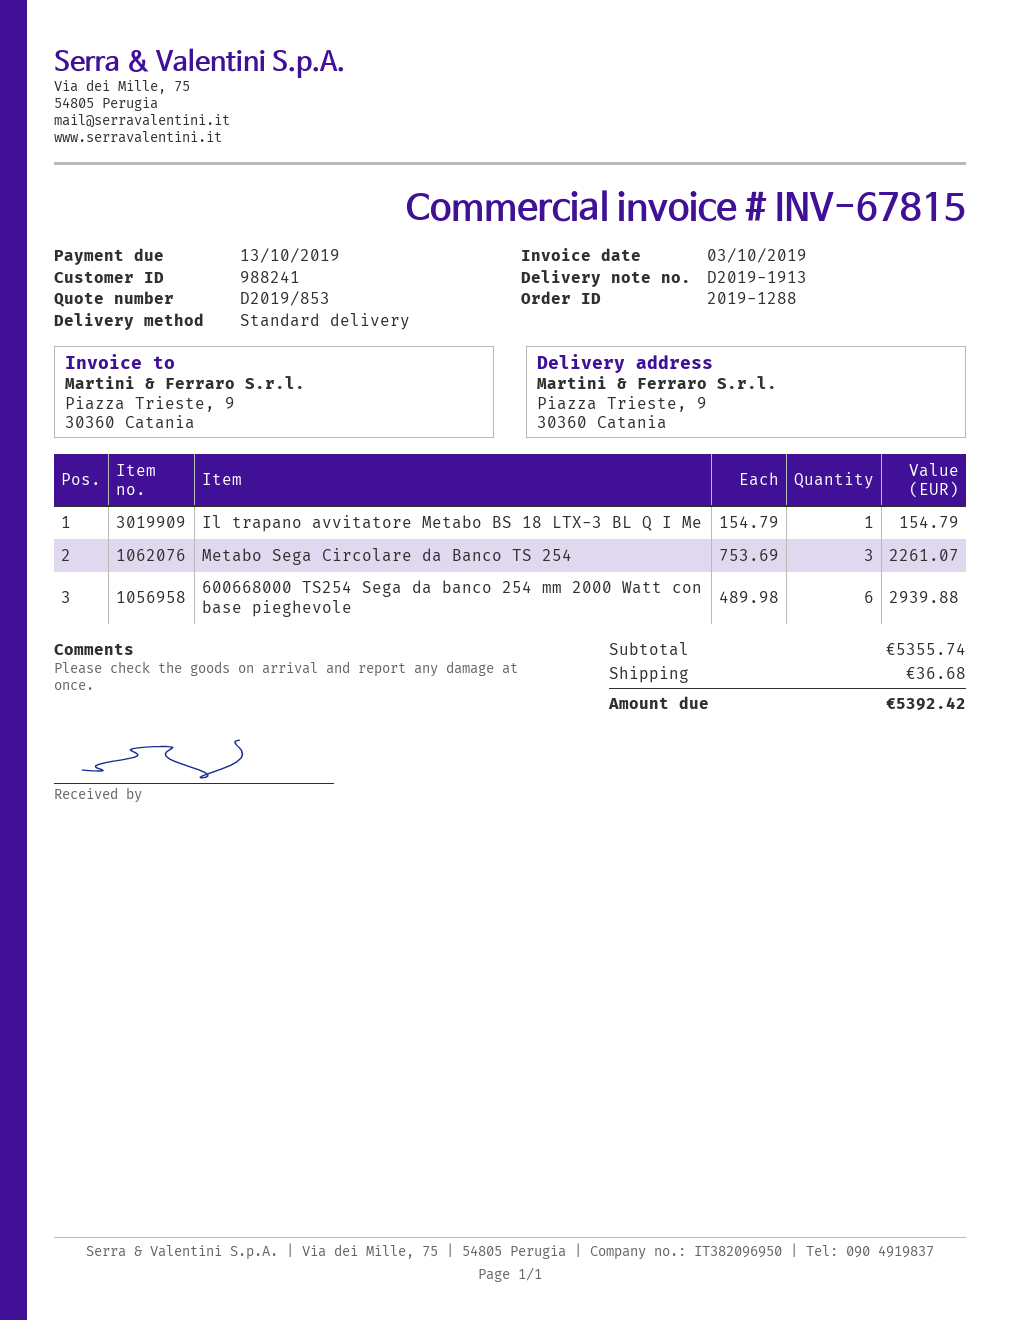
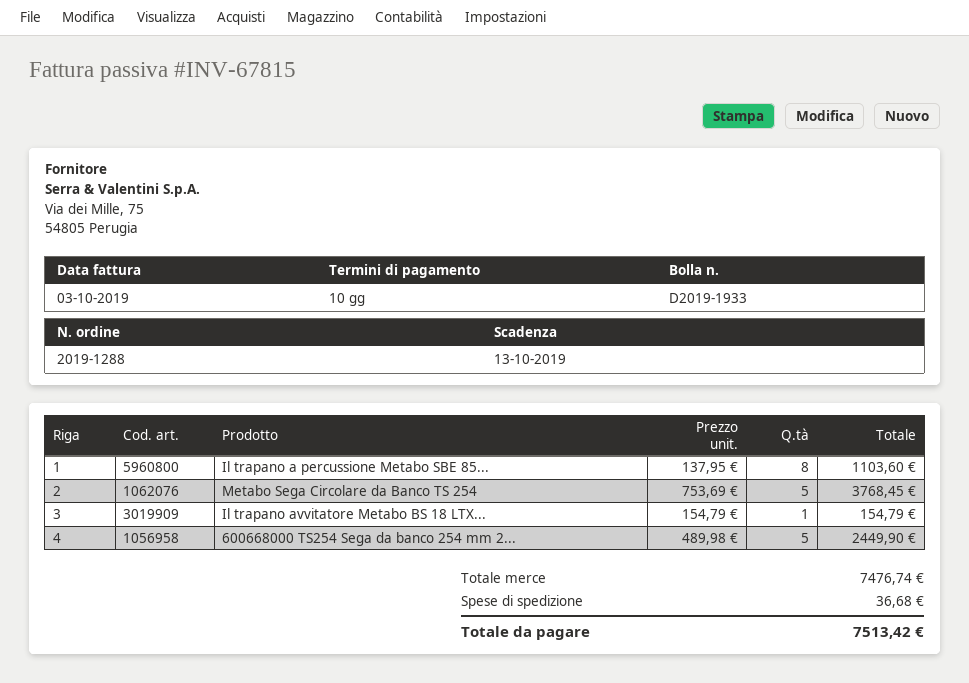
delivery note number: D2019-1913 -> D2019-1933
Metabo Sega Circolare da Banco TS 254: 3 x 753.69 = 2261.07 -> 5 x 753.69 = 3768.45
600668000 TS254 Sega da banco 254 mm 2000 Watt con base pieghevole: 6 x 489.98 = 2939.88 -> 5 x 489.98 = 2449.90
Il trapano a percussione Metabo SBE 85...: none -> 8 x 137.95 = 1103.60
subtotal: 5355.74 -> 7476.74
total: 5392.42 -> 7513.42

